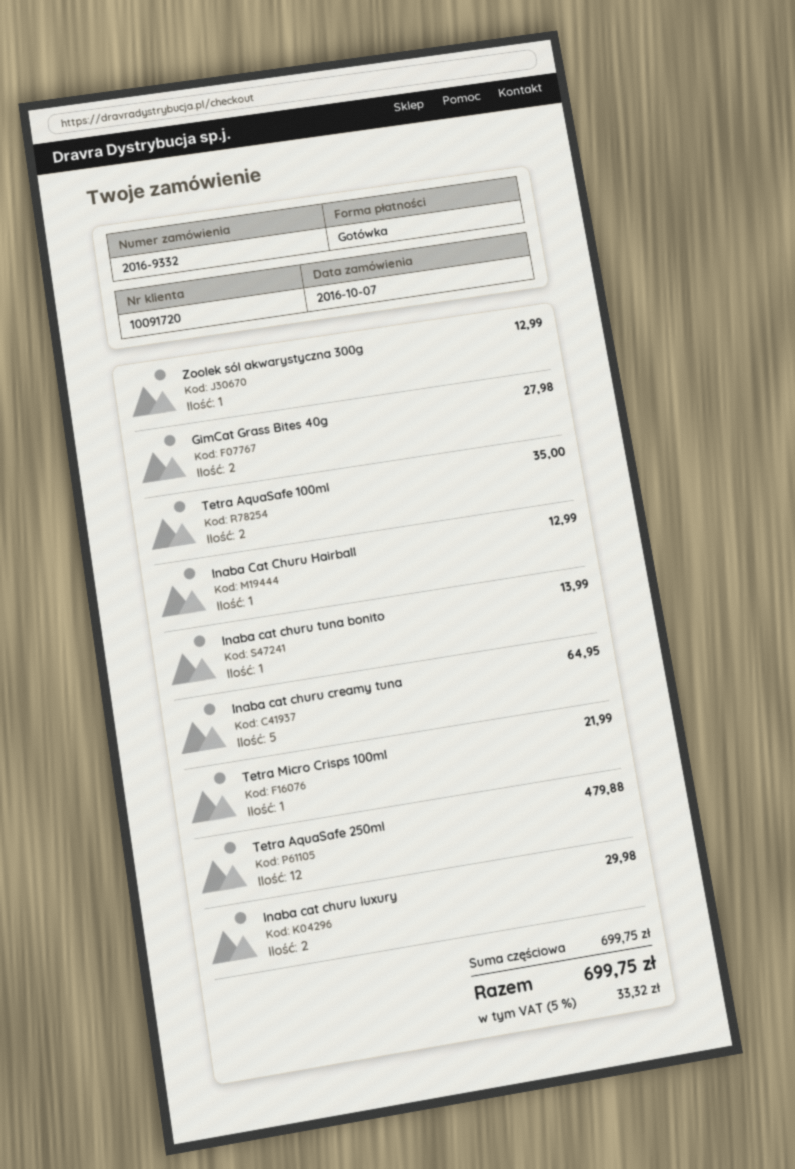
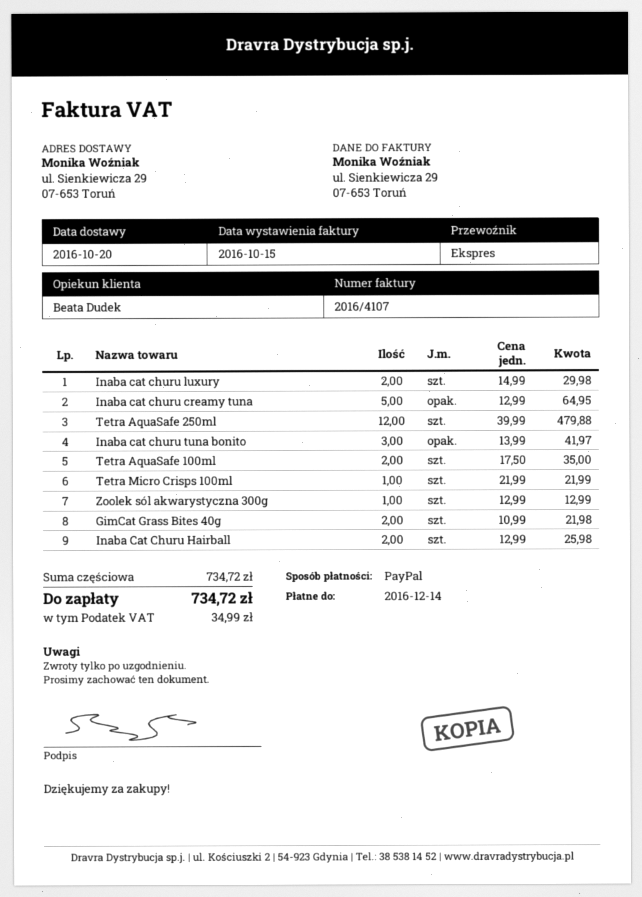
payment method: cash -> PayPal
GimCat Grass Bites 40g: 2 for 27.98 -> 2 for 21.98
Inaba Cat Churu Hairball: 1 for 12.99 -> 2 for 25.98
Inaba cat churu tuna bonito: 1 for 13.99 -> 3 for 41.97
subtotal: 699.75 -> 734.72
tax: 33.32 -> 34.99
total: 699.75 -> 734.72

